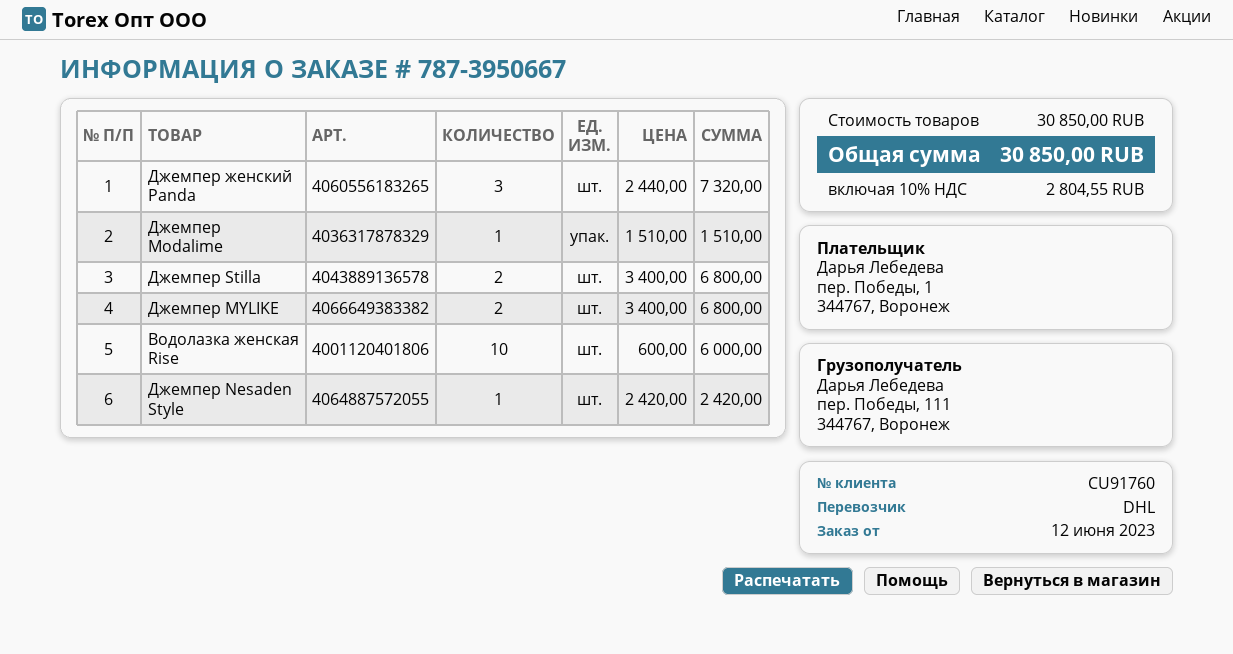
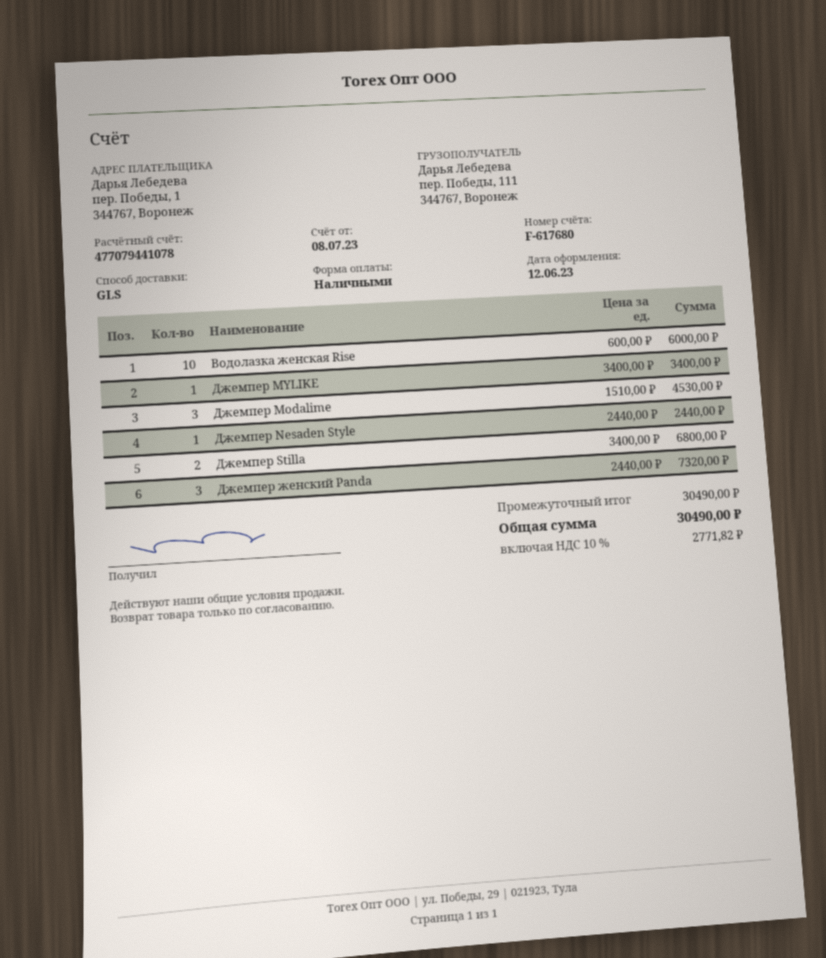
shipping method: DHL -> GLS
Джемпер Modalime: 1 x 1510.00 = 1510.00 -> 3 x 1510.00 = 4530.00
Джемпер MYLIKE: 2 x 3400.00 = 6800.00 -> 1 x 3400.00 = 3400.00
Джемпер Nesaden Style: 1 x 2420.00 = 2420.00 -> 1 x 2440.00 = 2440.00
subtotal: 30850.00 -> 30490.00
tax: 10% = 2804.55 -> 10% = 2771.82
total: 30850.00 -> 30490.00

